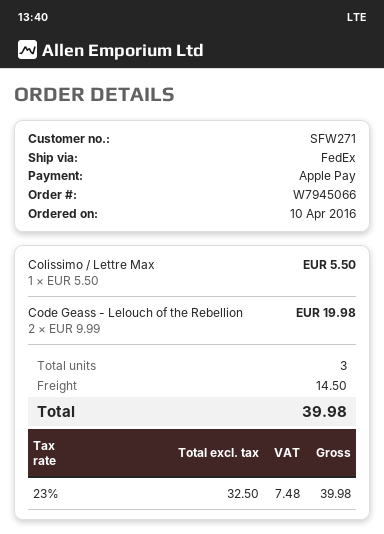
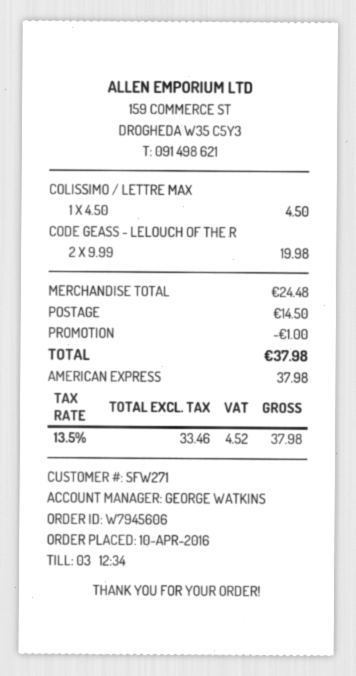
order number: W7945066 -> W7945606
payment method: Apple Pay -> American Express
Colissimo / Lettre Max: 1 x 5.50 = 5.50 -> 1 x 4.50 = 4.50
discount: none -> 1.00
net: 32.50 -> 33.46
tax: 23% = 7.48 -> 13.5% = 4.52
total: 39.98 -> 37.98

